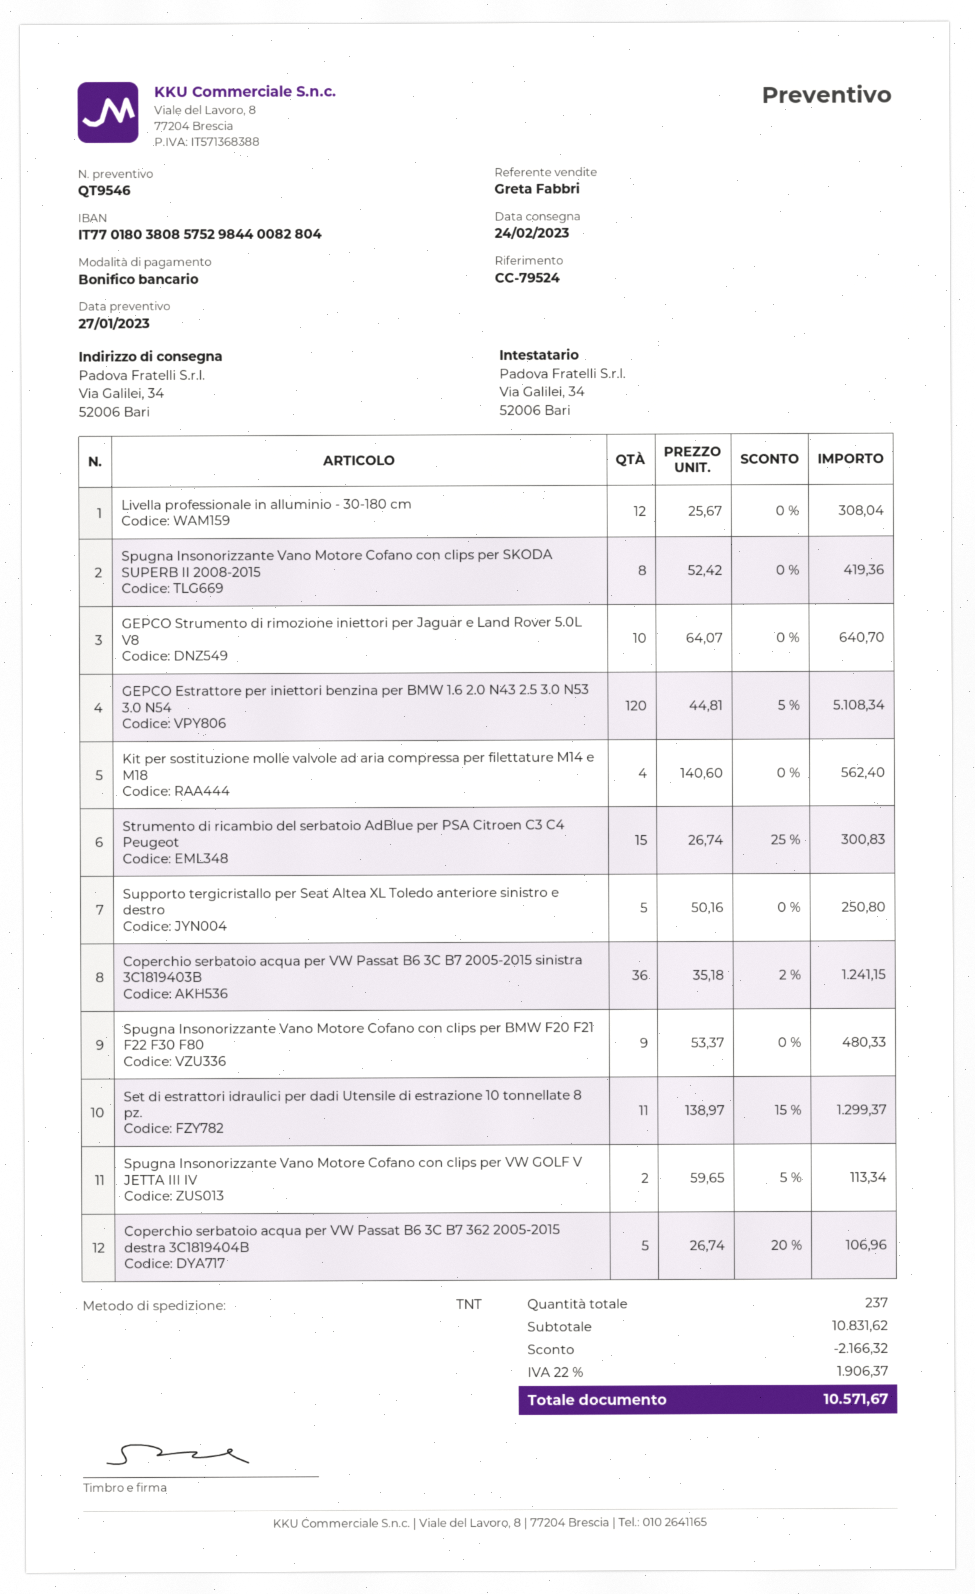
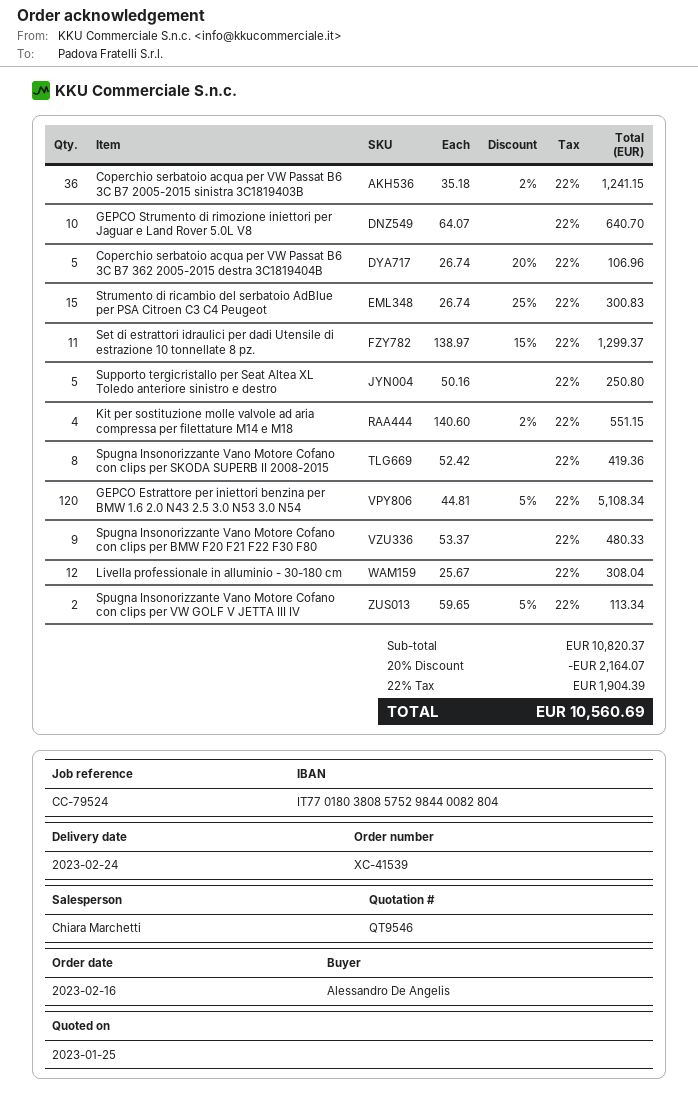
quote date: 2023-01-27 -> 2023-01-25
sales rep: Greta Fabbri -> Chiara Marchetti
Kit per sostituzione molle valvole ad aria compressa per filettature M14 e M18: 4 x 140.60 = 562.40 -> 4 x 140.60 - 2% = 551.15
subtotal: 10831.62 -> 10820.37
discount: 2166.32 -> 2164.07
tax: 22% = 1906.37 -> 22% = 1904.39
total: 10571.67 -> 10560.69

